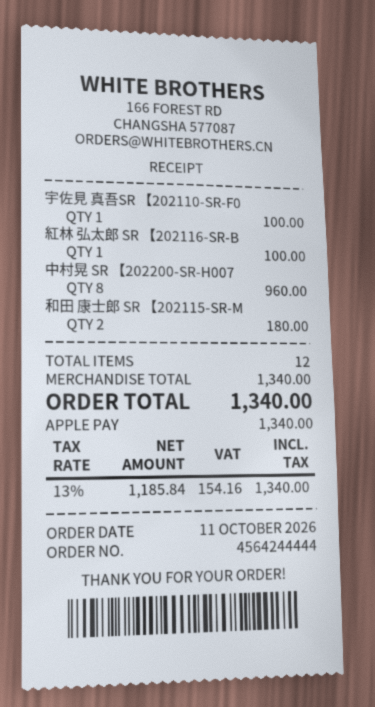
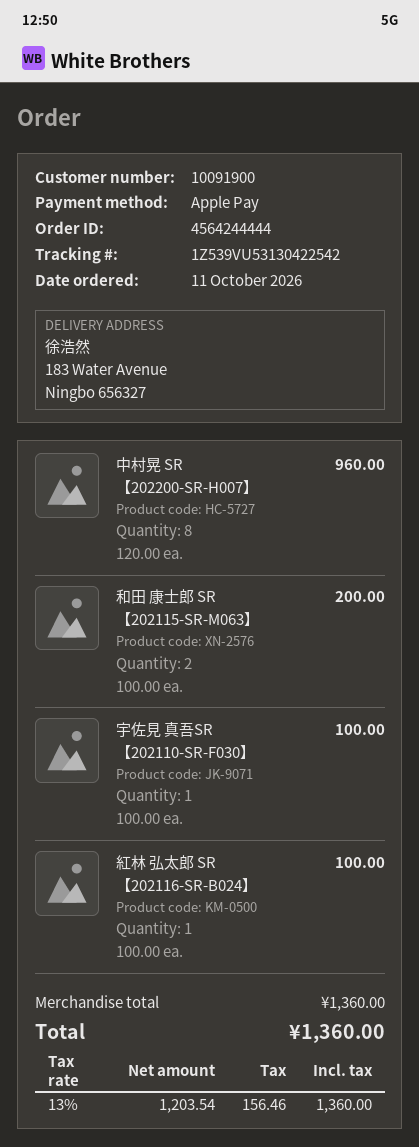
和田 康士郎 SR 【202115-SR-M: 2 for 180.00 -> 2 for 200.00
subtotal: 1340.00 -> 1360.00
net: 1185.84 -> 1203.54
tax: 13% = 154.16 -> 13% = 156.46
total: 1340.00 -> 1360.00

